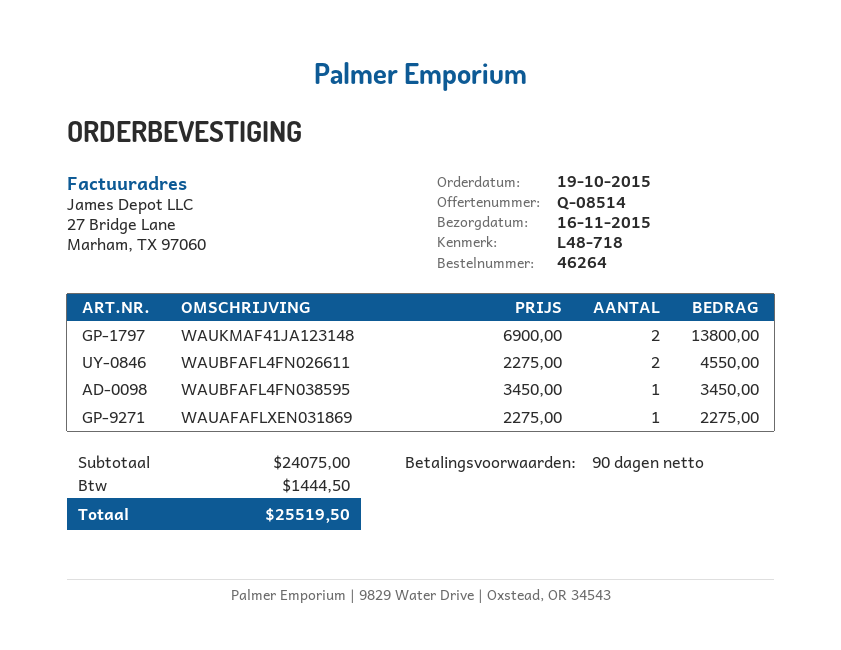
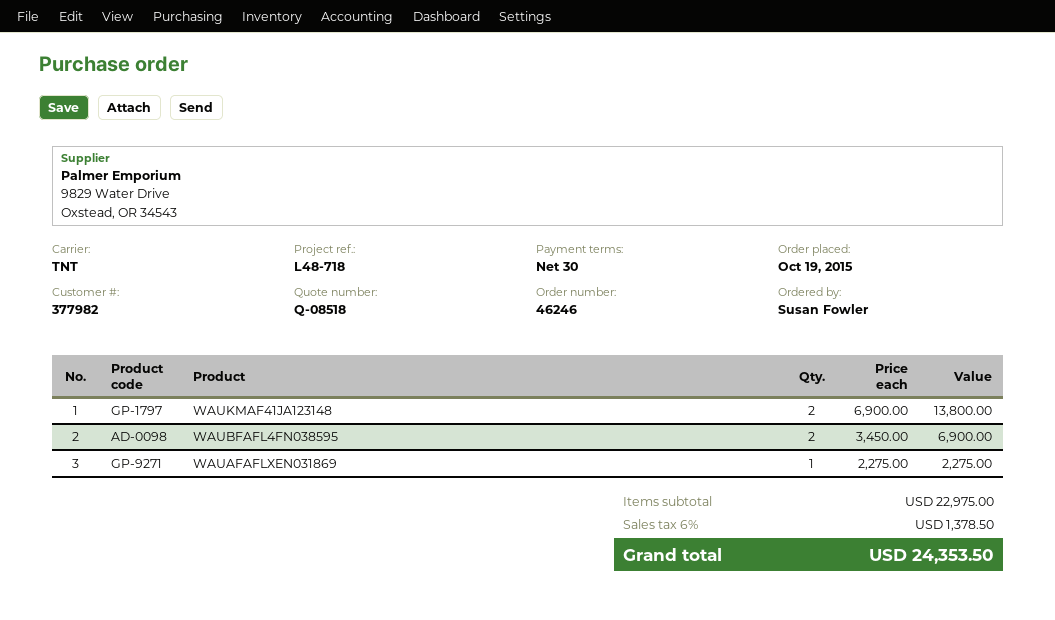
quote number: Q-08514 -> Q-08518
order number: 46264 -> 46246
payment terms: 90 days -> 30 days
WAUBFAFL4FN026611: 2 x 2275.00 = 4550.00 -> none
WAUBFAFL4FN038595: 1 x 3450.00 = 3450.00 -> 2 x 3450.00 = 6900.00
subtotal: 24075.00 -> 22975.00
tax: 1444.50 -> 1378.50
total: 25519.50 -> 24353.50

